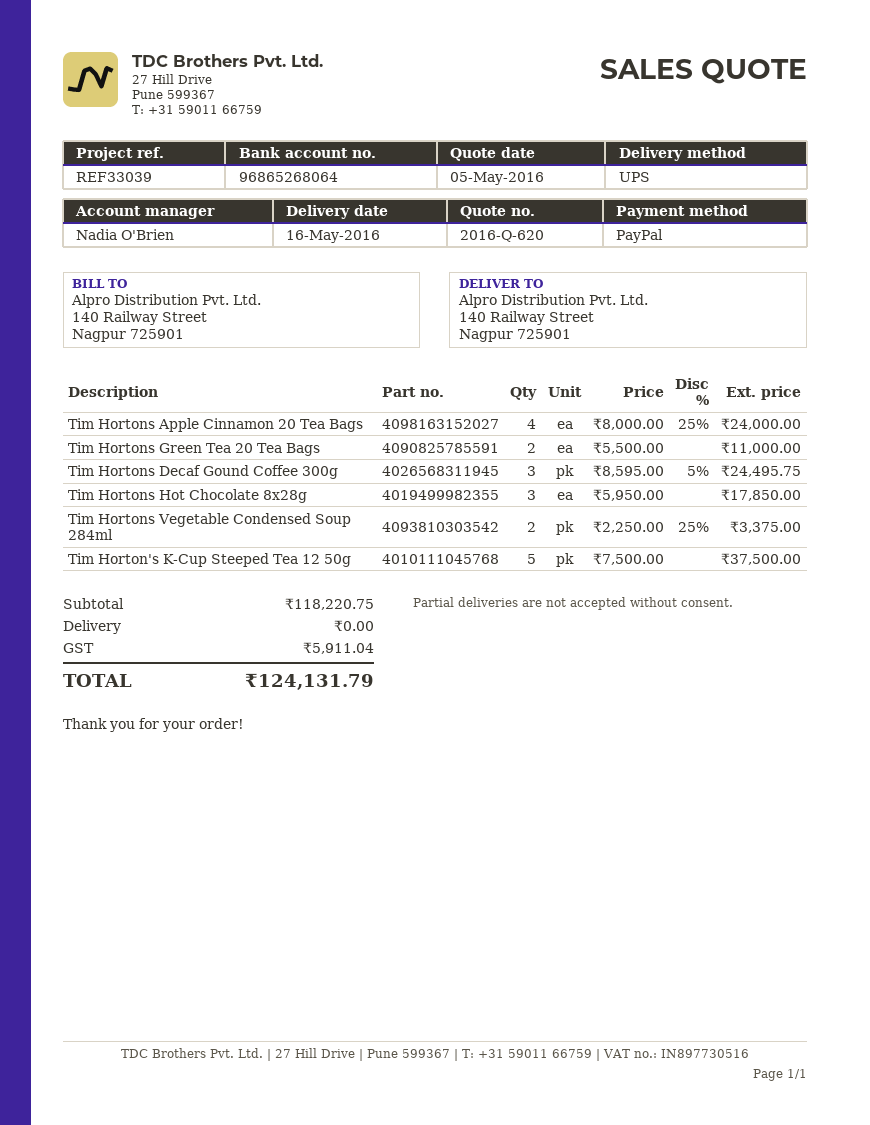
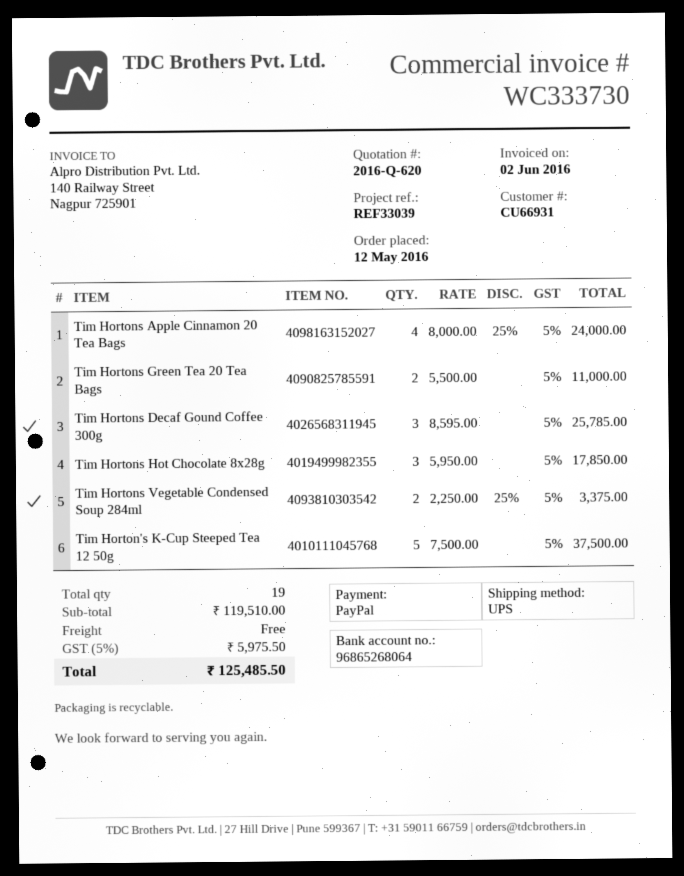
Tim Hortons Decaf Gound Coffee 300g: 3 x 8595.00 - 5% = 24495.75 -> 3 x 8595.00 = 25785.00
subtotal: 118220.75 -> 119510.00
tax: 5911.04 -> 5975.50
total: 124131.79 -> 125485.50

